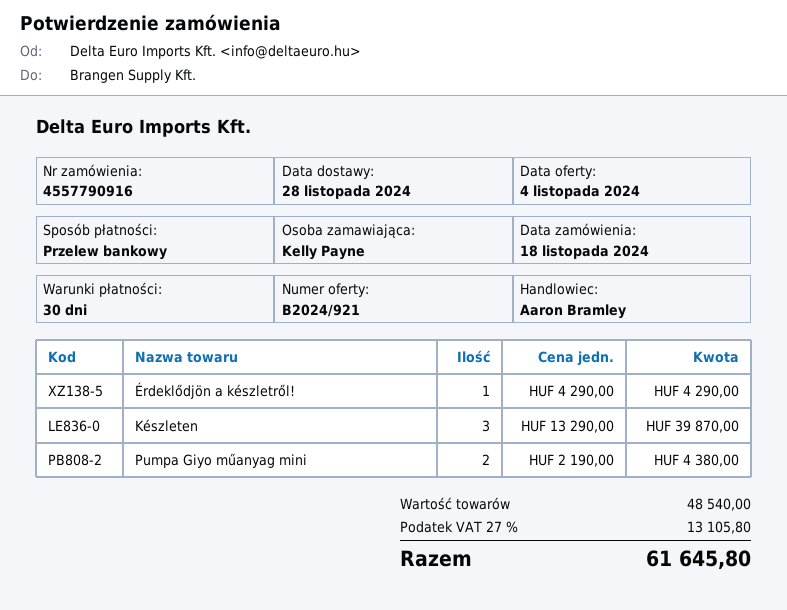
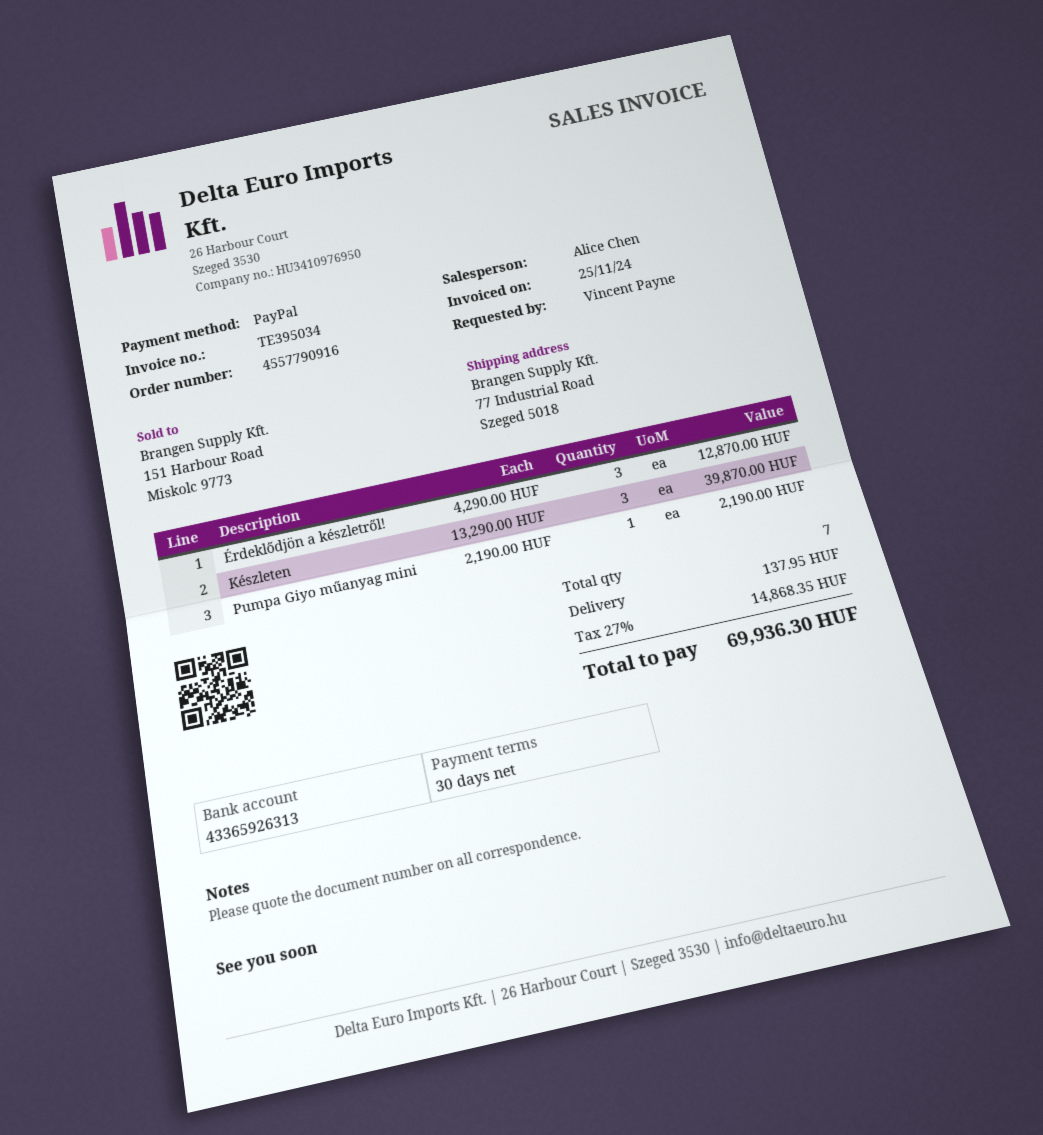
ordered by: Kelly Payne -> Vincent Payne
sales rep: Aaron Bramley -> Alice Chen
payment method: bank transfer -> PayPal
Érdeklődjön a készletről!: 1 x 4290.00 = 4290.00 -> 3 x 4290.00 = 12870.00
Pumpa Giyo műanyag mini: 2 x 2190.00 = 4380.00 -> 1 x 2190.00 = 2190.00
shipping: none -> 137.95
tax: 27% = 13105.80 -> 27% = 14868.35
total: 61645.80 -> 69936.30

